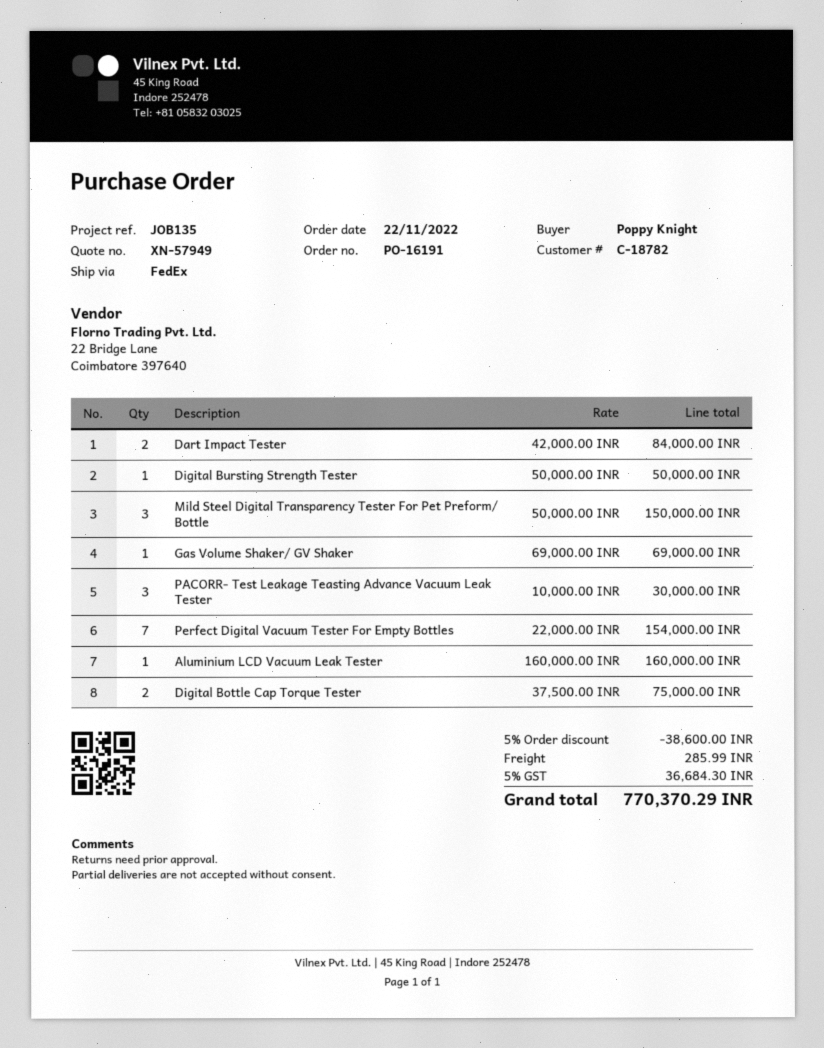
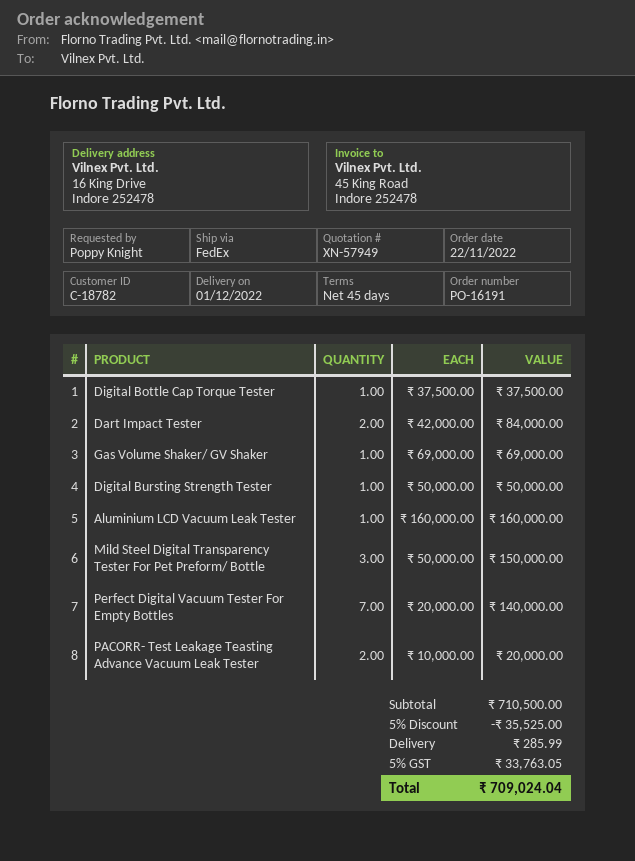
PACORR- Test Leakage Teasting Advance Vacuum Leak Tester: 3 x 10000.00 = 30000.00 -> 2 x 10000.00 = 20000.00
Perfect Digital Vacuum Tester For Empty Bottles: 7 x 22000.00 = 154000.00 -> 7 x 20000.00 = 140000.00
Digital Bottle Cap Torque Tester: 2 x 37500.00 = 75000.00 -> 1 x 37500.00 = 37500.00
discount: 5% = 38600.00 -> 5% = 35525.00
tax: 5% = 36684.30 -> 5% = 33763.05
total: 770370.29 -> 709024.04

